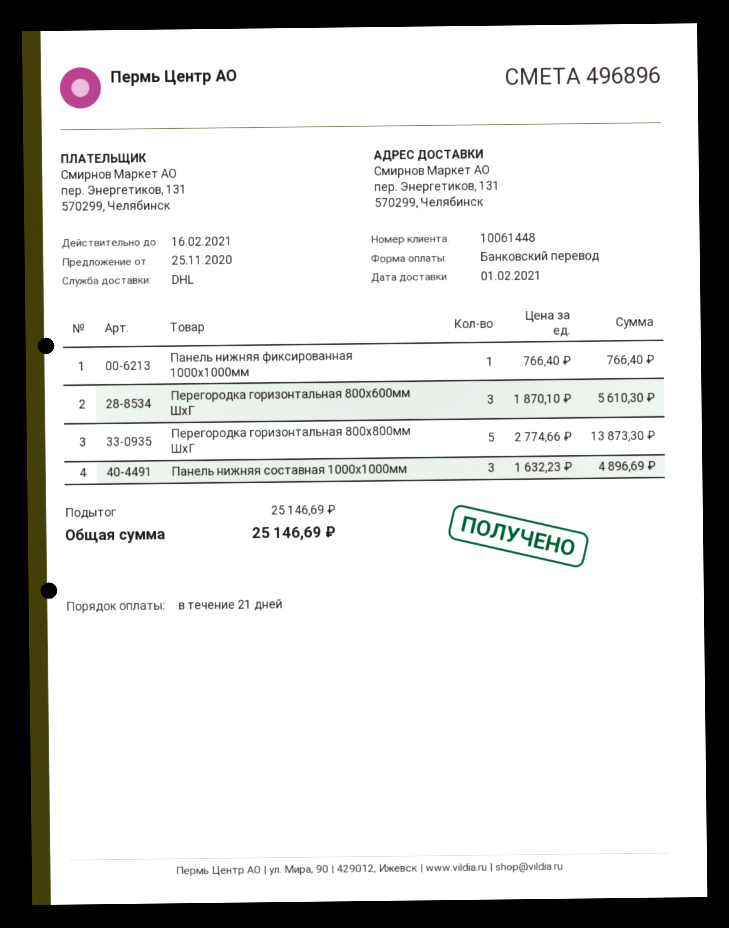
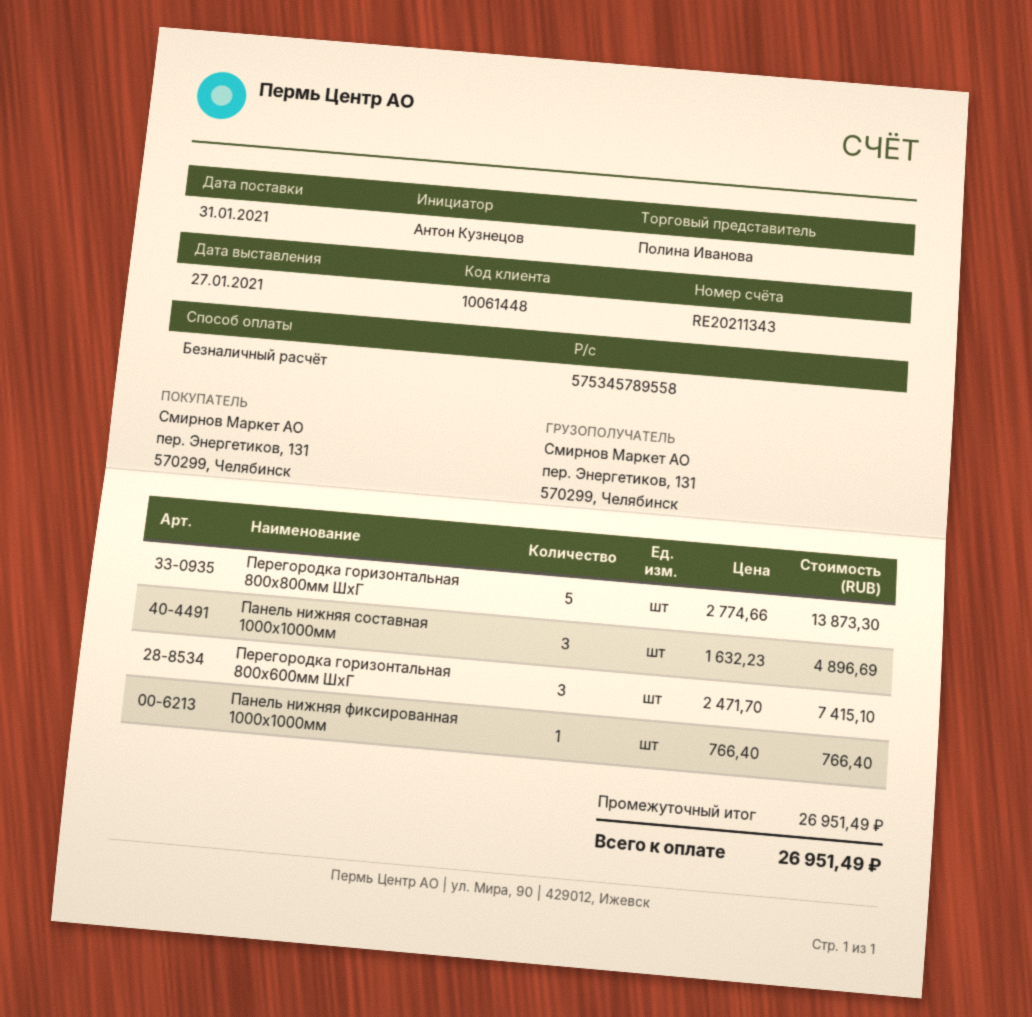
delivery date: 2021-02-01 -> 2021-01-31
Перегородка горизонтальная 800x600мм ШхГ: 3 x 1870.10 = 5610.30 -> 3 x 2471.70 = 7415.10
subtotal: 25146.69 -> 26951.49
total: 25146.69 -> 26951.49

